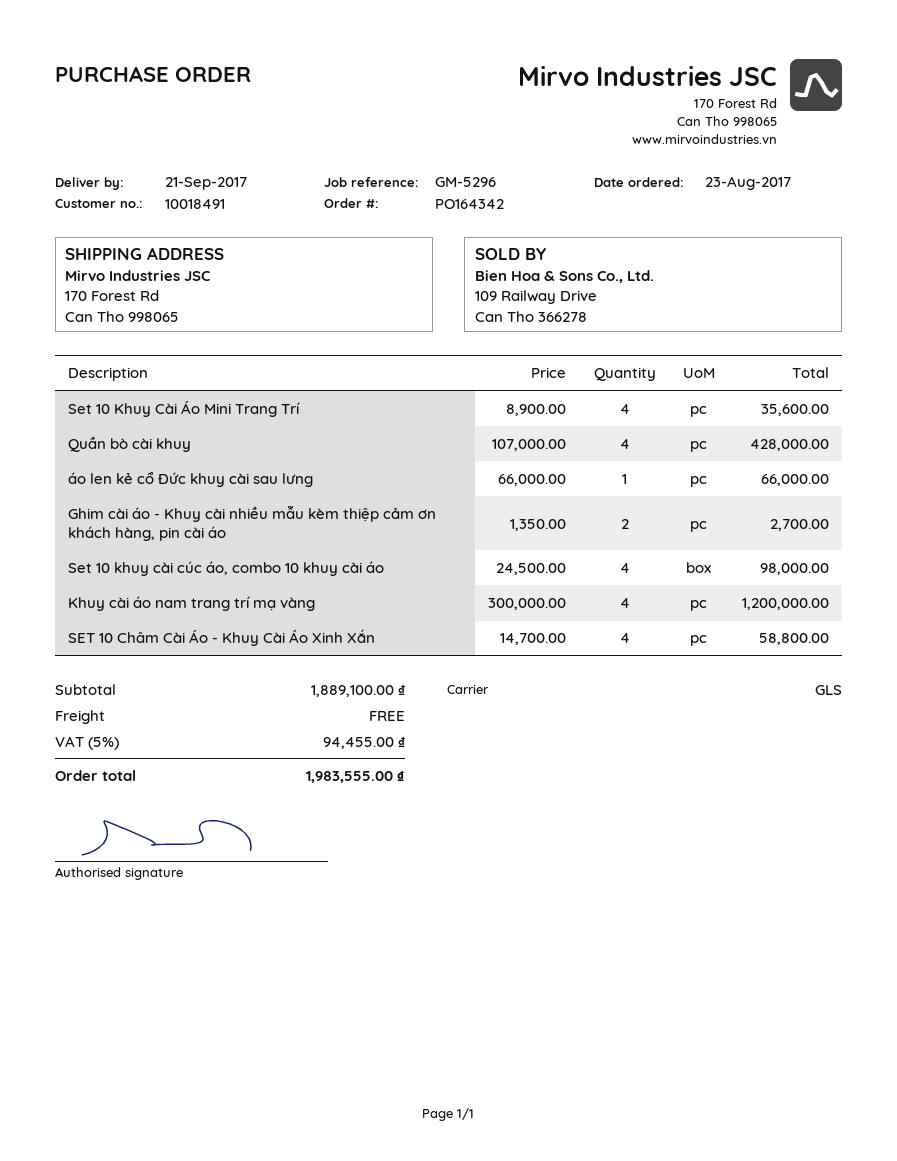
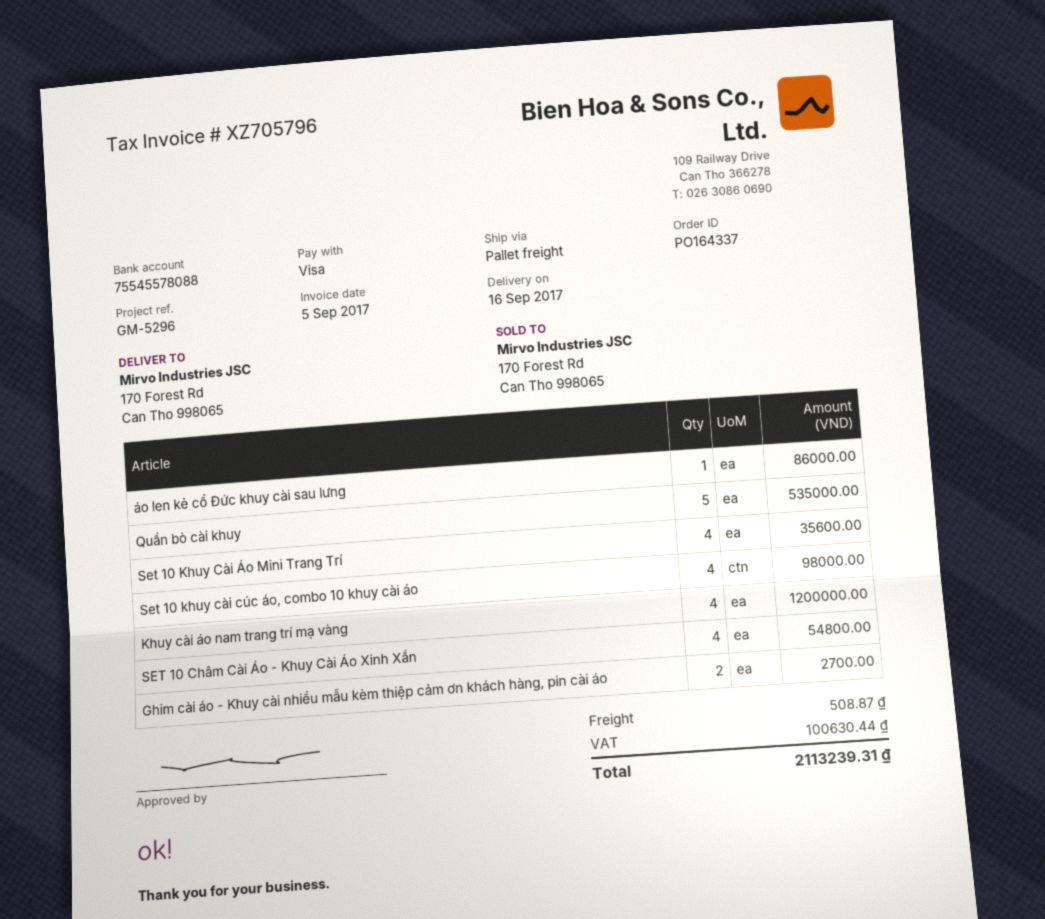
order number: PO164342 -> PO164337
delivery date: 2017-09-21 -> 2017-09-16
shipping method: GLS -> pallet freight
Quần bò cài khuy: 4 for 428000.00 -> 5 for 535000.00
áo len kẻ cổ Đức khuy cài sau lưng: 1 for 66000.00 -> 1 for 86000.00
SET 10 Châm Cài Áo - Khuy Cài Áo Xinh Xắn: 4 for 58800.00 -> 4 for 54800.00
shipping: 0.00 -> 508.87
tax: 94455.00 -> 100630.44
total: 1983555.00 -> 2113239.31

